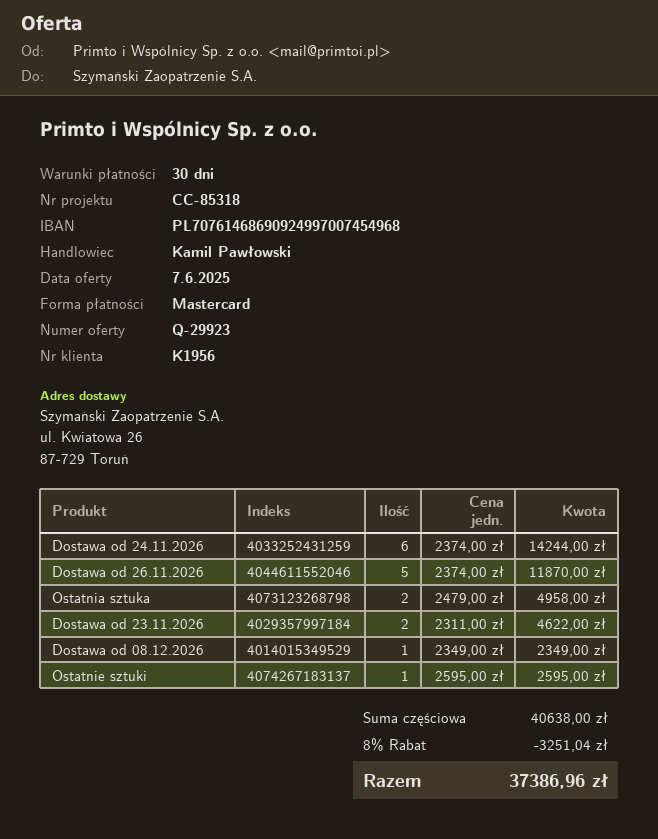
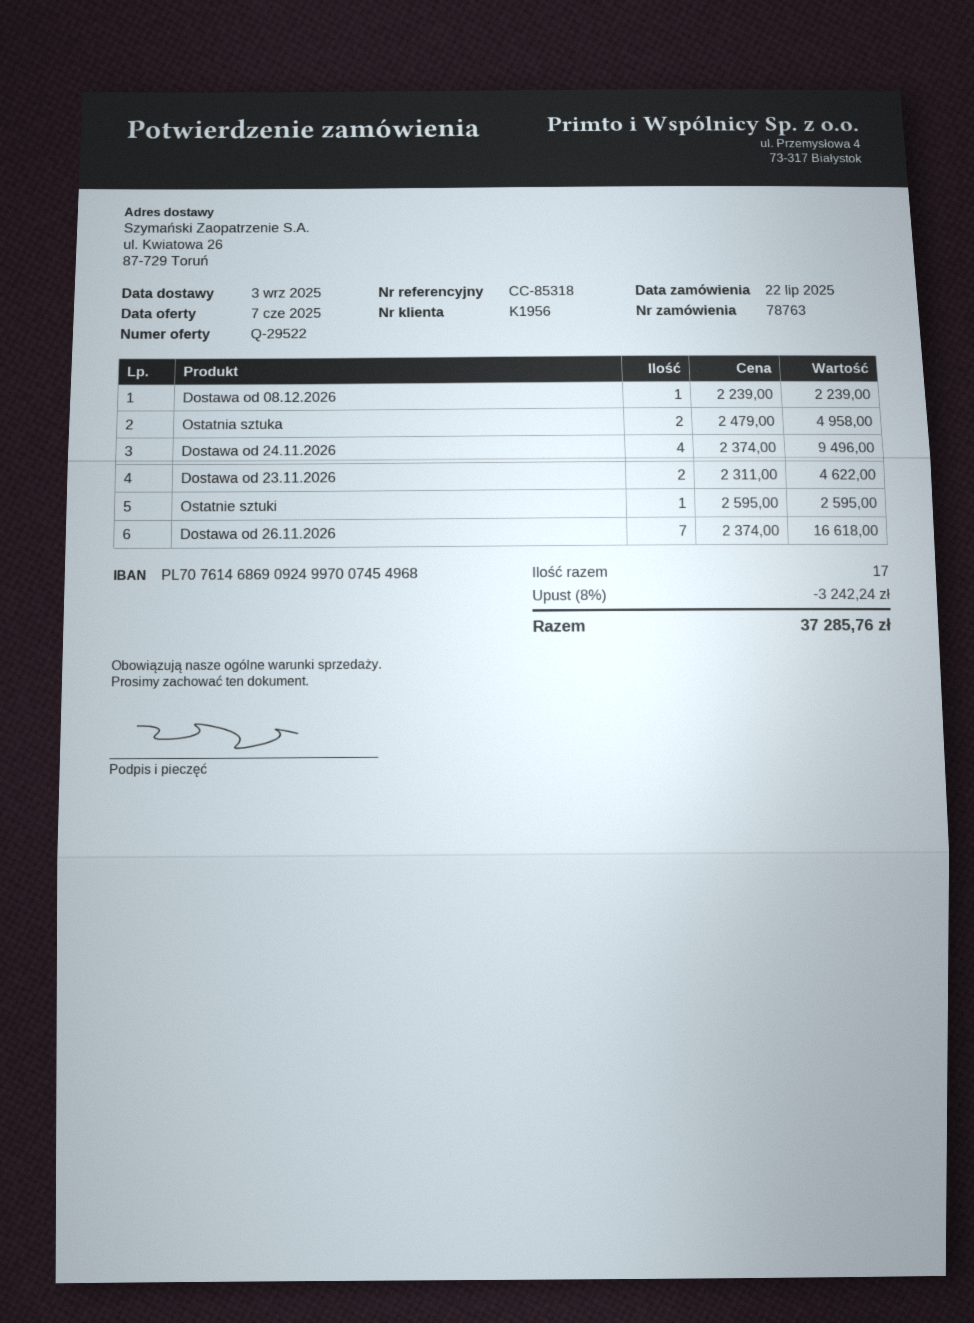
quote number: Q-29923 -> Q-29522
Dostawa od 24.11.2026: 6 x 2374.00 = 14244.00 -> 4 x 2374.00 = 9496.00
Dostawa od 26.11.2026: 5 x 2374.00 = 11870.00 -> 7 x 2374.00 = 16618.00
Dostawa od 08.12.2026: 1 x 2349.00 = 2349.00 -> 1 x 2239.00 = 2239.00
discount: 8% = 3251.04 -> 8% = 3242.24
total: 37386.96 -> 37285.76

